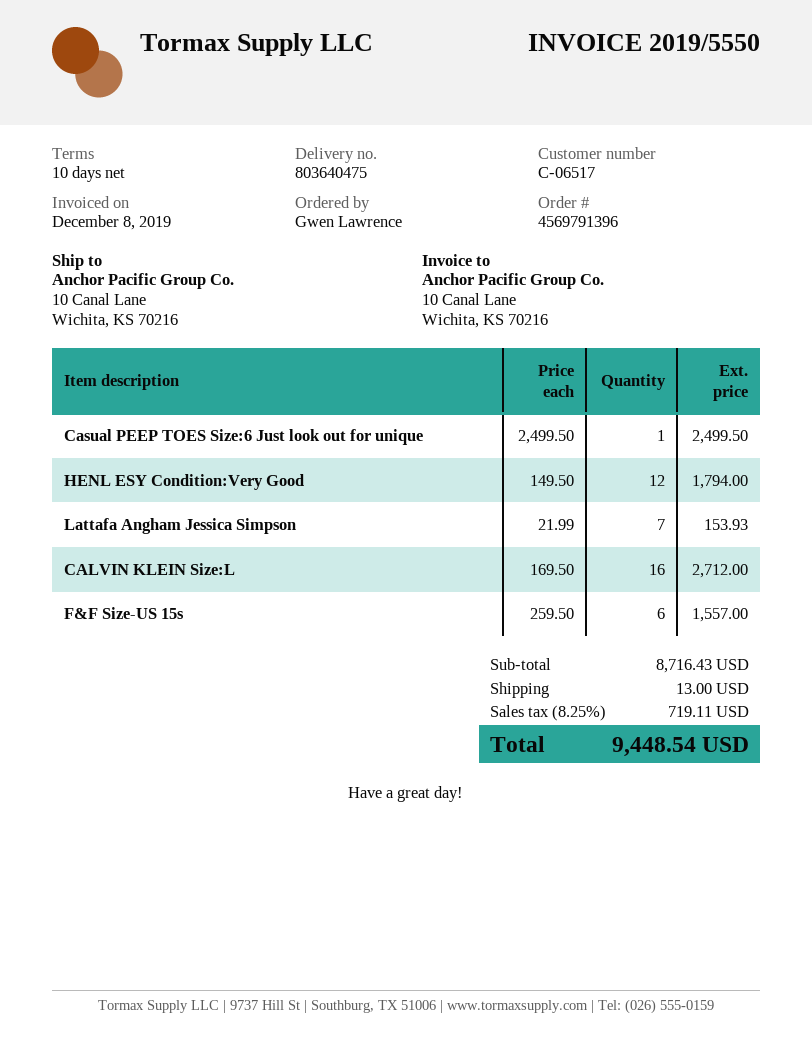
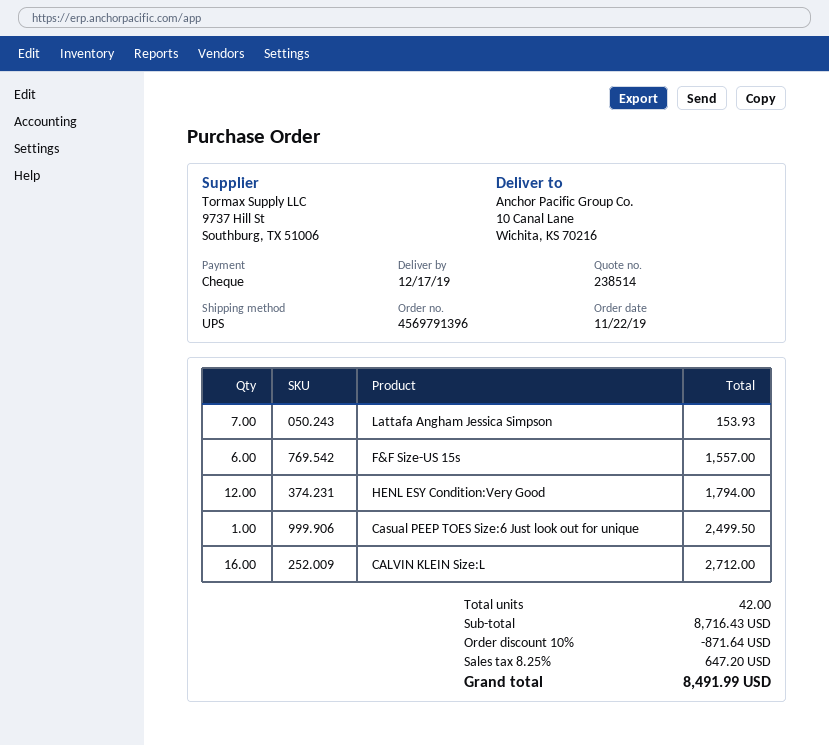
discount: none -> 10% = 871.64
shipping: 13.00 -> none
tax: 8.25% = 719.11 -> 8.25% = 647.20
total: 9448.54 -> 8491.99

